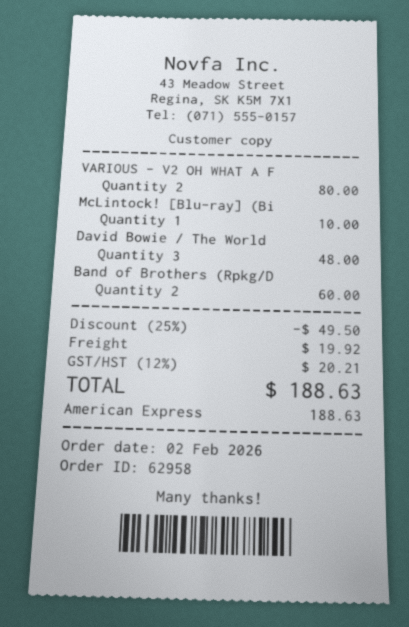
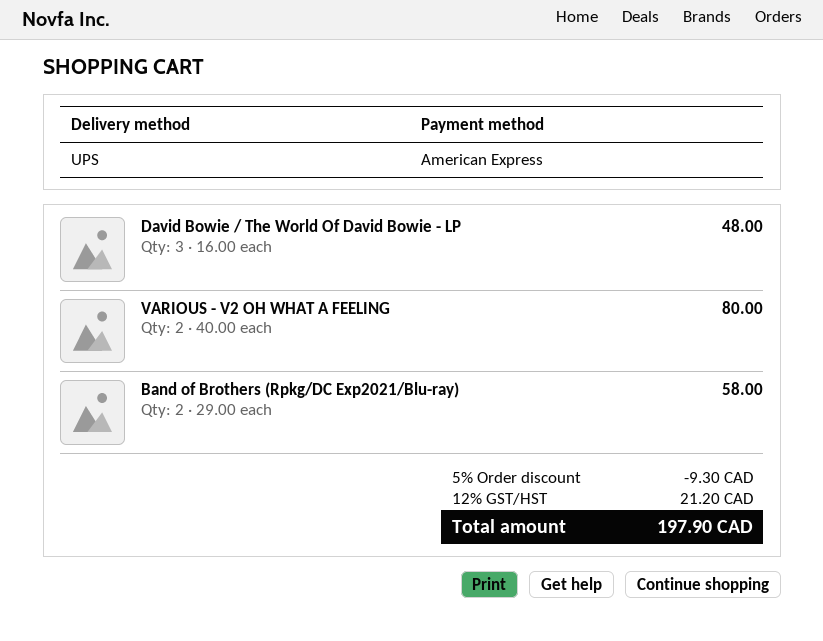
McLintock! [Blu-ray] (Bi: 1 for 10.00 -> none
Band of Brothers (Rpkg/D: 2 for 60.00 -> 2 for 58.00
discount: 25% = 49.50 -> 5% = 9.30
shipping: 19.92 -> none
tax: 12% = 20.21 -> 12% = 21.20
total: 188.63 -> 197.90

